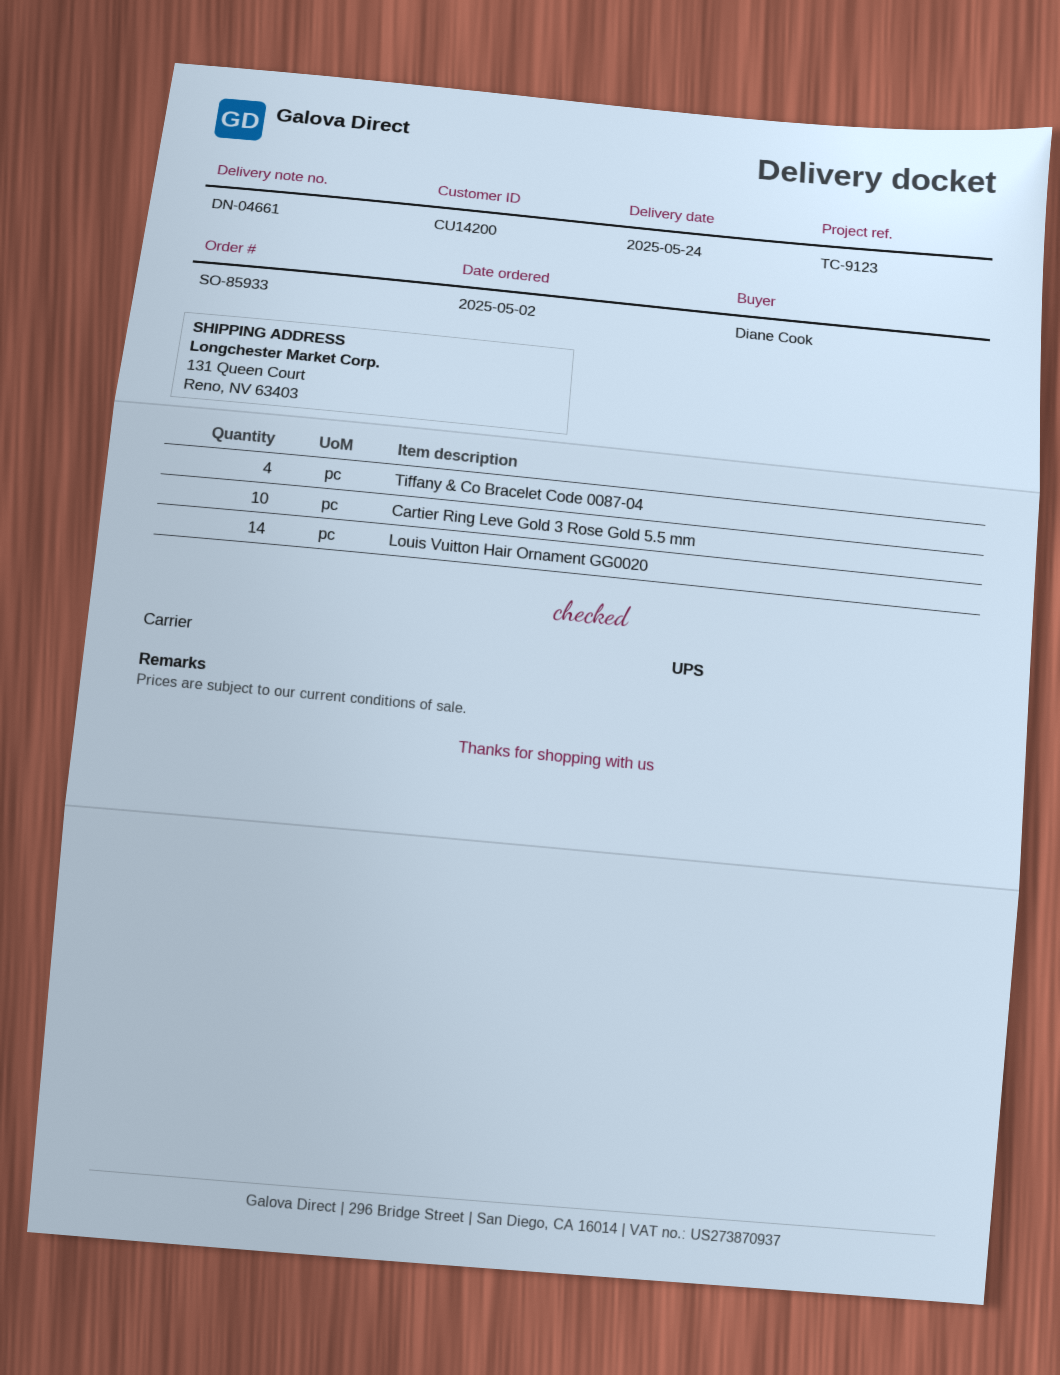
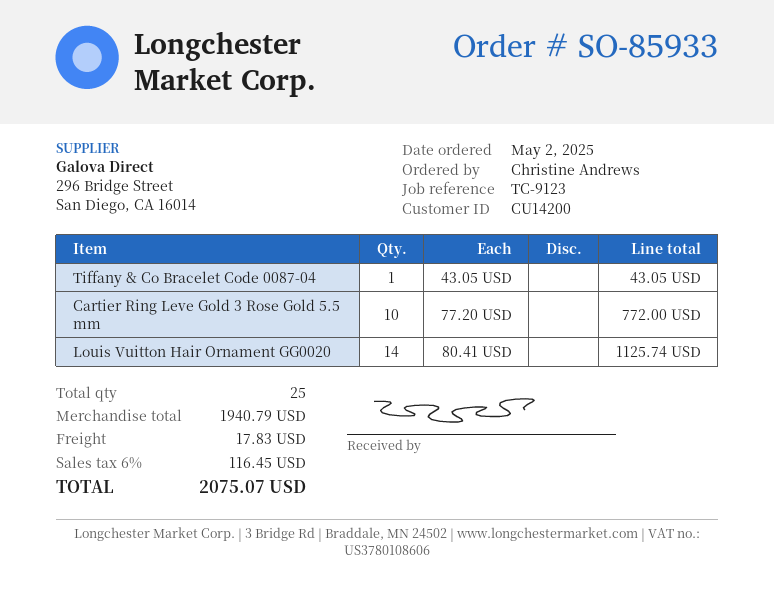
ordered by: Diane Cook -> Christine Andrews
Tiffany & Co Bracelet Code 0087-04: 4 -> 1

